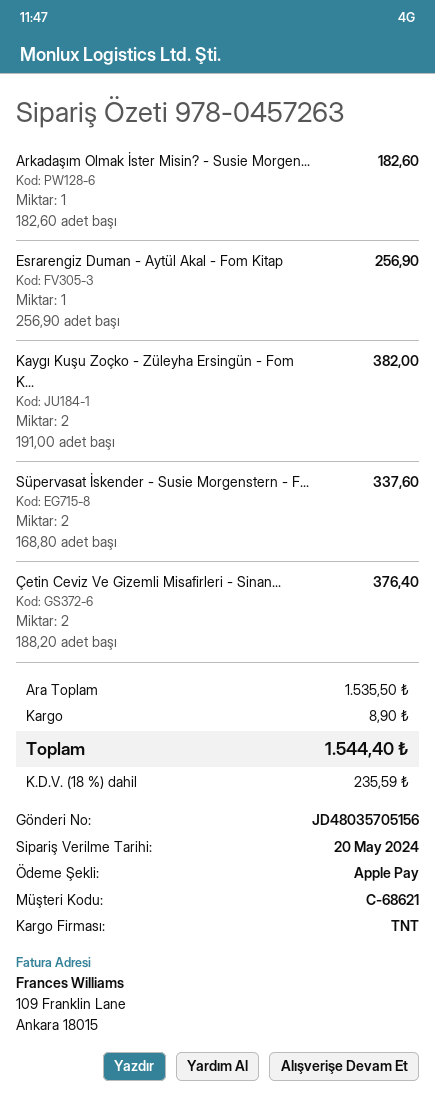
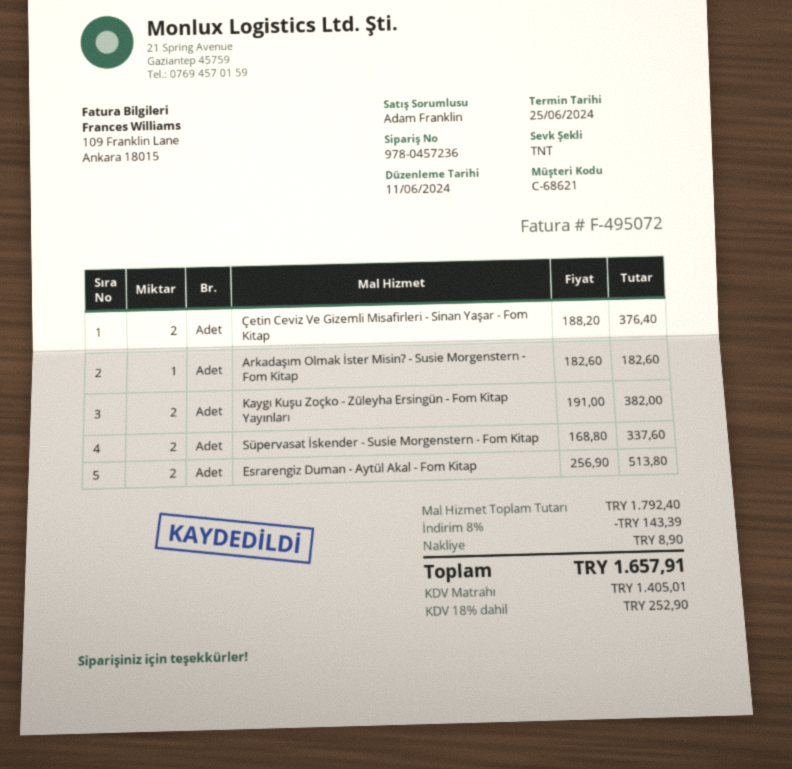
order number: 978-0457263 -> 978-0457236
Esrarengiz Duman - Aytül Akal - Fom Kitap: 1 x 256.90 = 256.90 -> 2 x 256.90 = 513.80
subtotal: 1535.50 -> 1792.40
discount: none -> 8% = 143.39
tax: 18% = 235.59 -> 18% = 252.90
total: 1544.40 -> 1657.91

